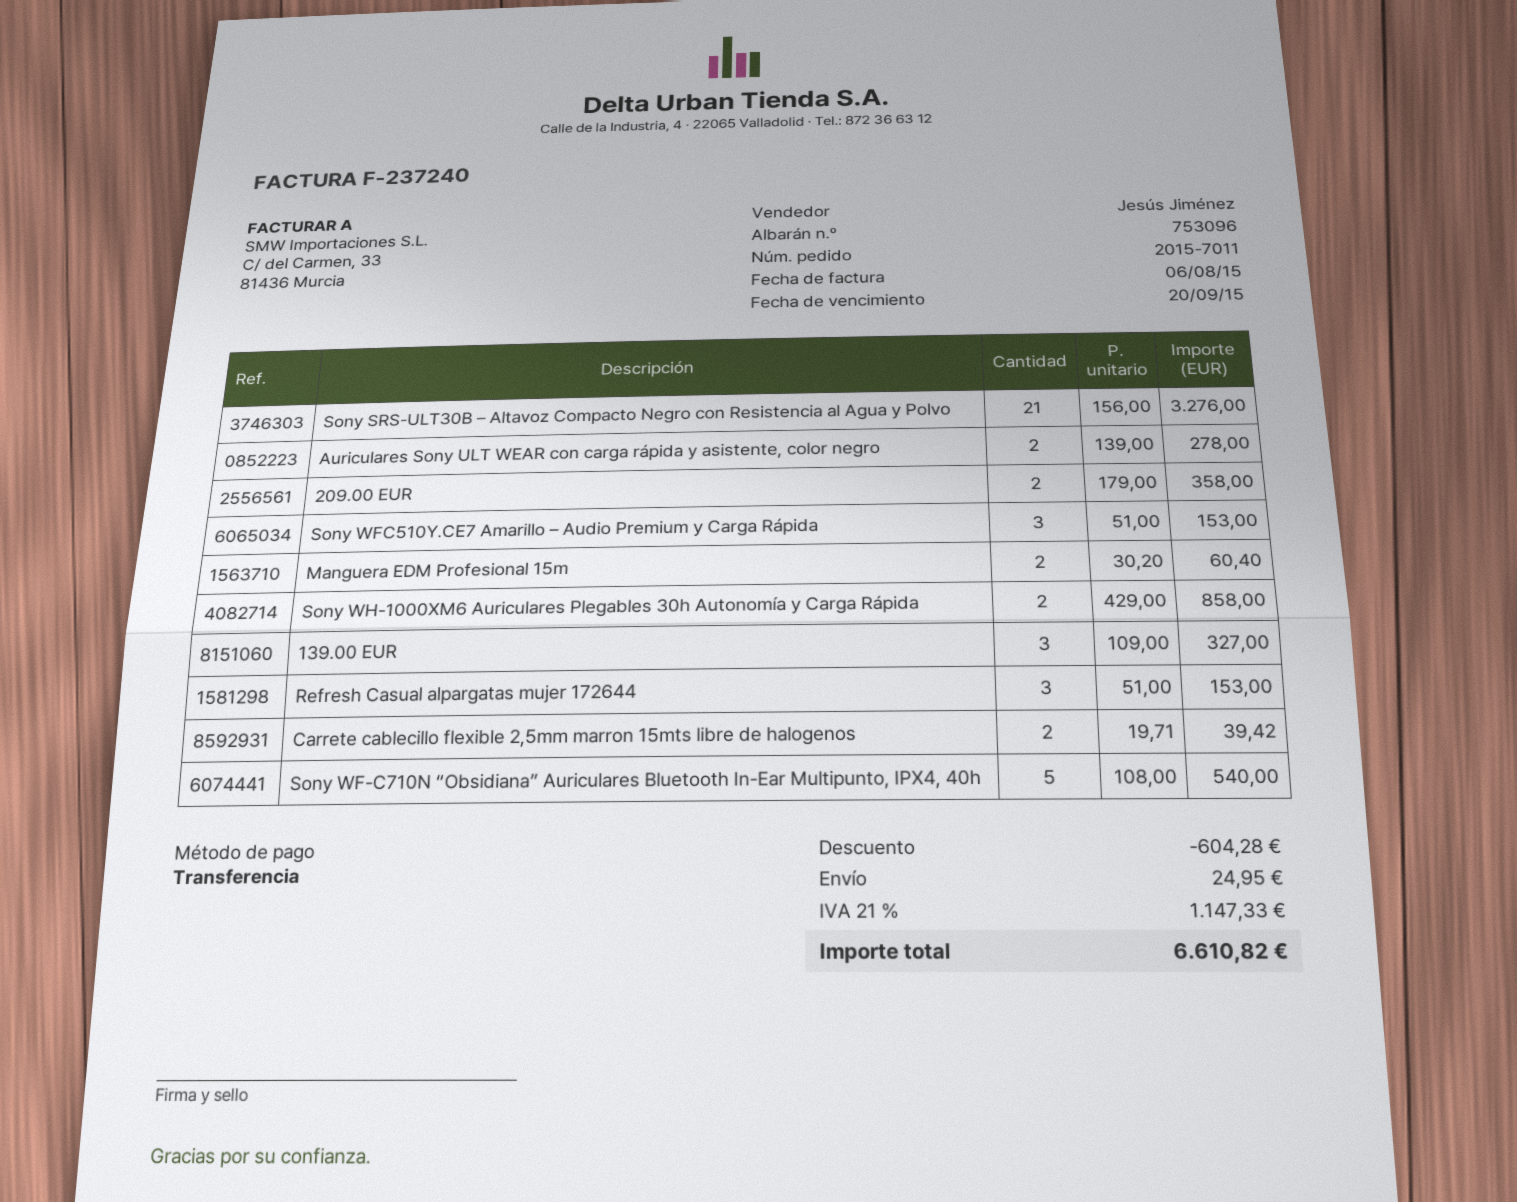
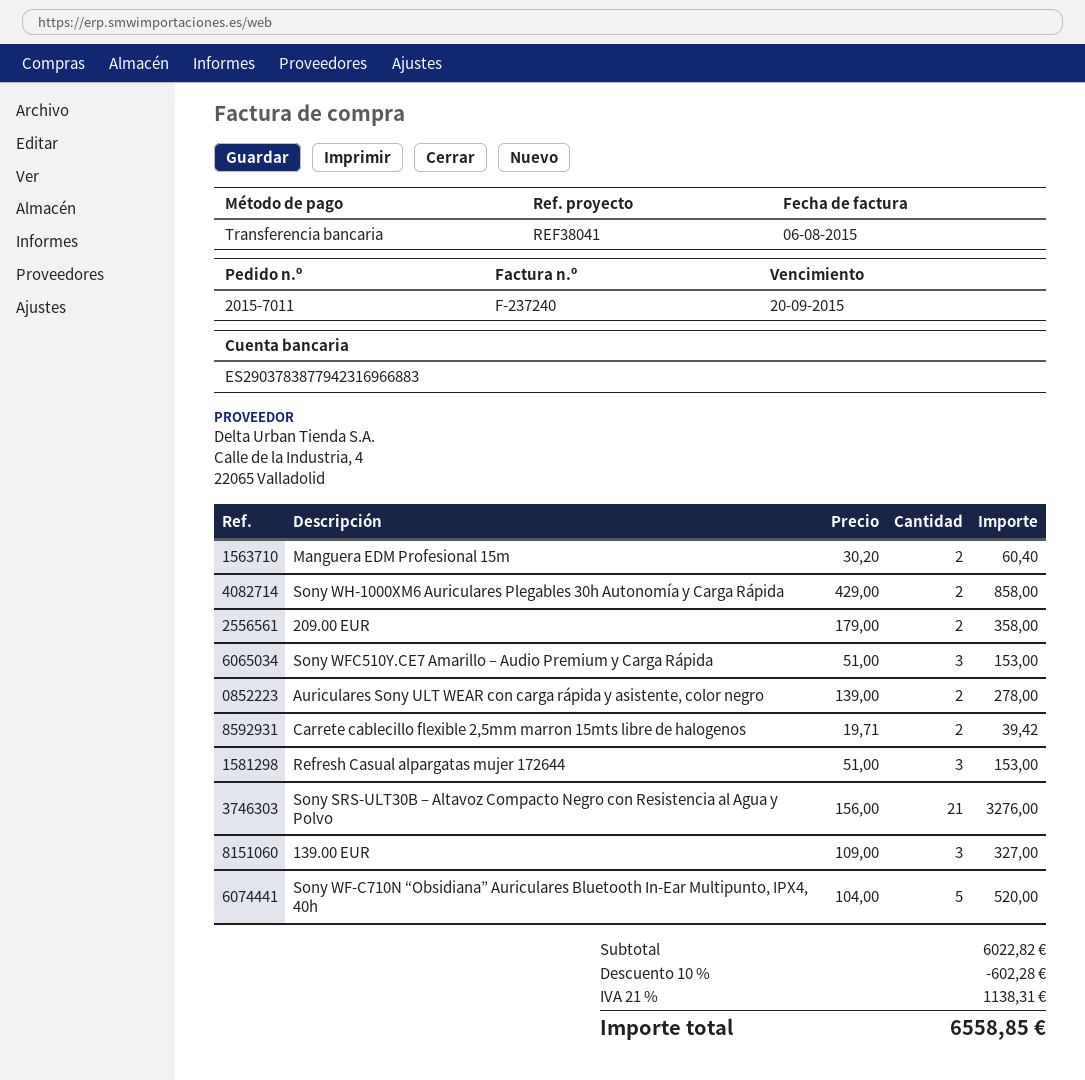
Sony WF‑C710N “Obsidiana” Auriculares Bluetooth In-Ear Multipunto, IPX4, 40h: 5 x 108.00 = 540.00 -> 5 x 104.00 = 520.00
discount: 604.28 -> 602.28
shipping: 24.95 -> none
tax: 21% = 1147.33 -> 21% = 1138.31
total: 6610.82 -> 6558.85

